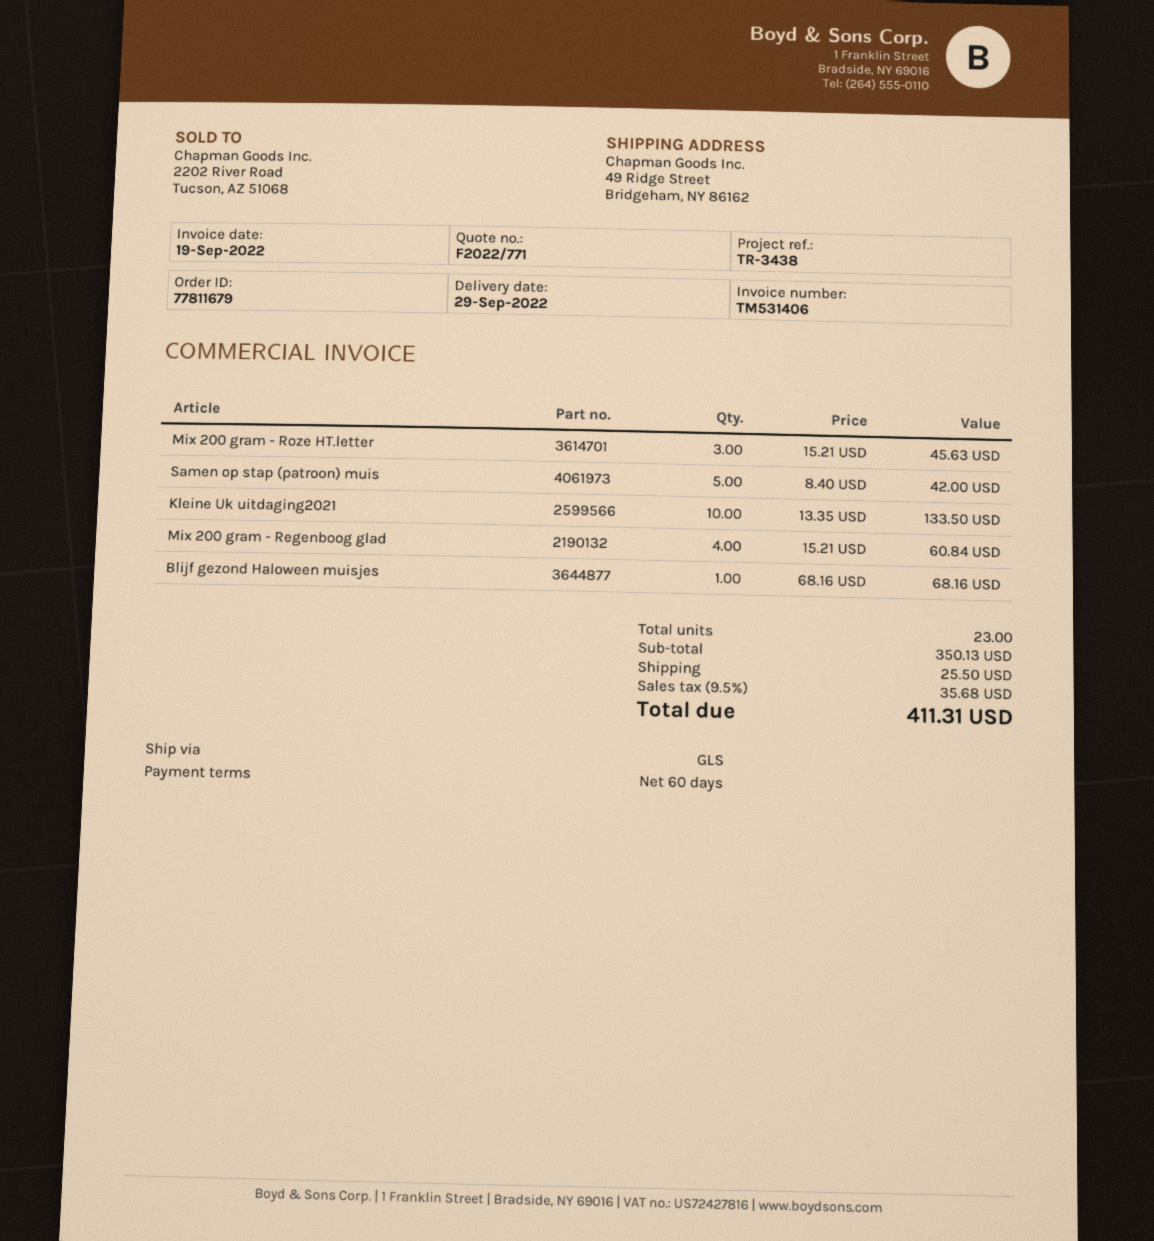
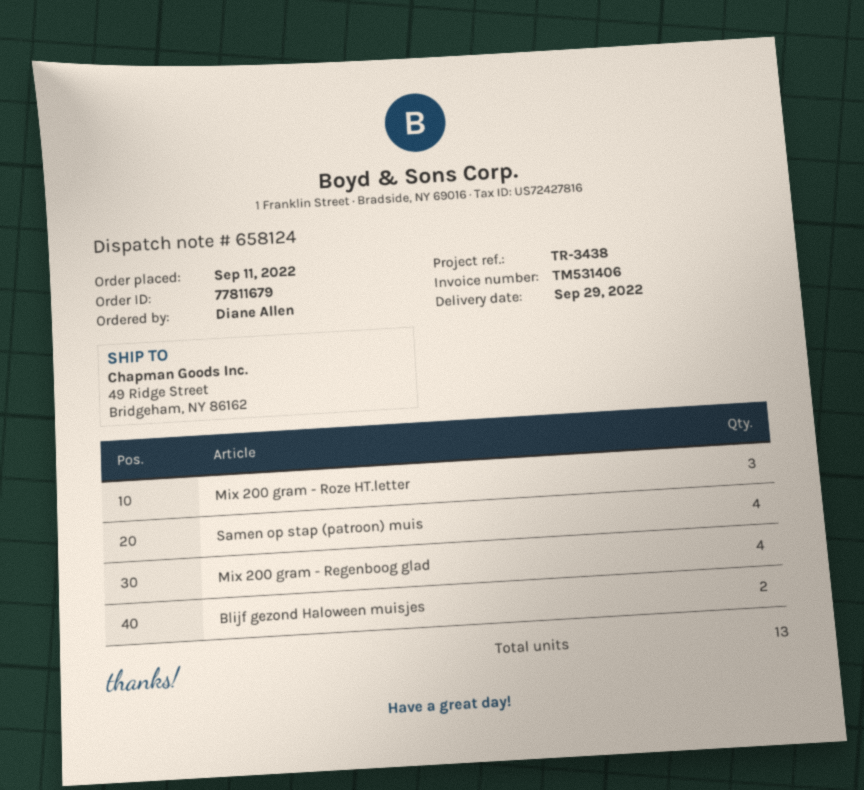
Samen op stap (patroon) muis: 5 -> 4
Kleine Uk uitdaging2021: 10 -> none
Blijf gezond Haloween muisjes: 1 -> 2
total quantity: 23 -> 13

